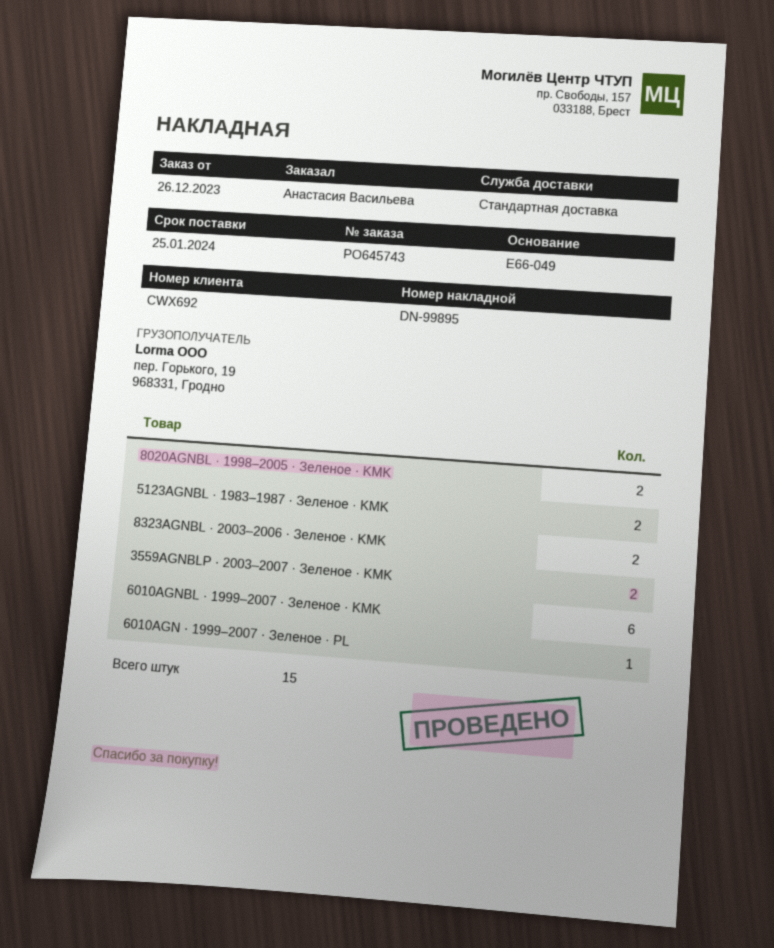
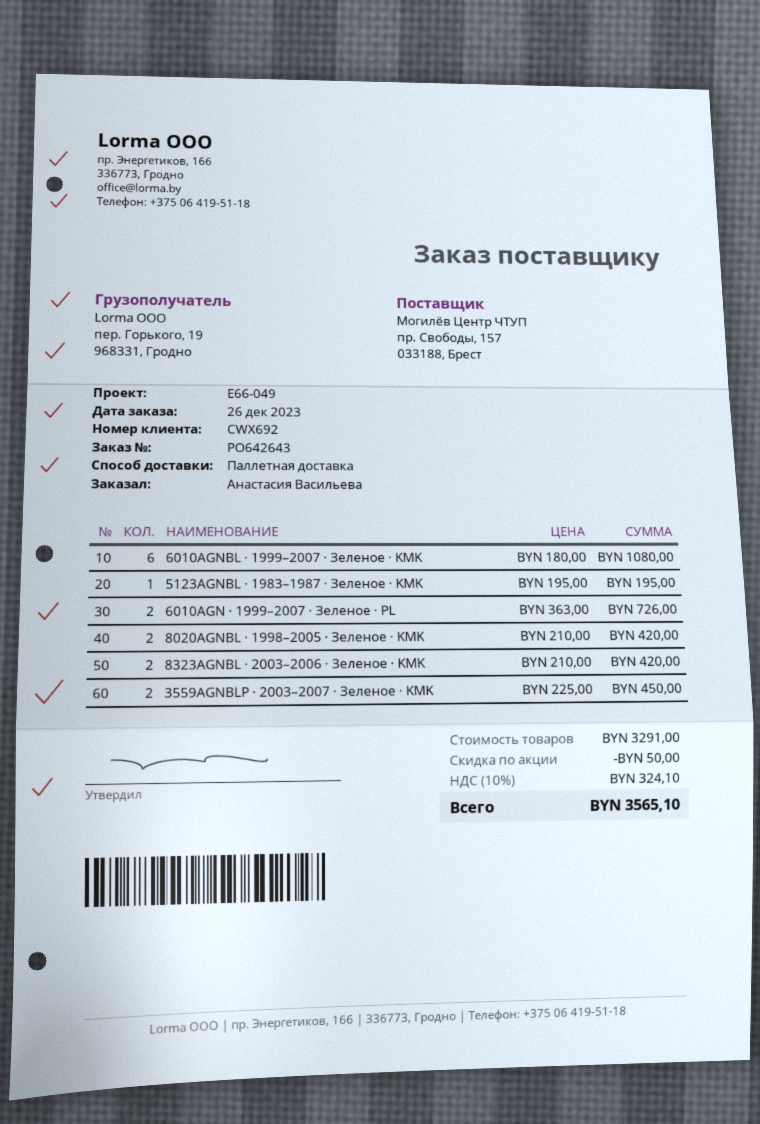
order number: PO645743 -> PO642643
shipping method: standard -> pallet freight
5123AGNBL · 1983–1987 · Зеленое · KMK: 2 -> 1
6010AGN · 1999–2007 · Зеленое · PL: 1 -> 2

